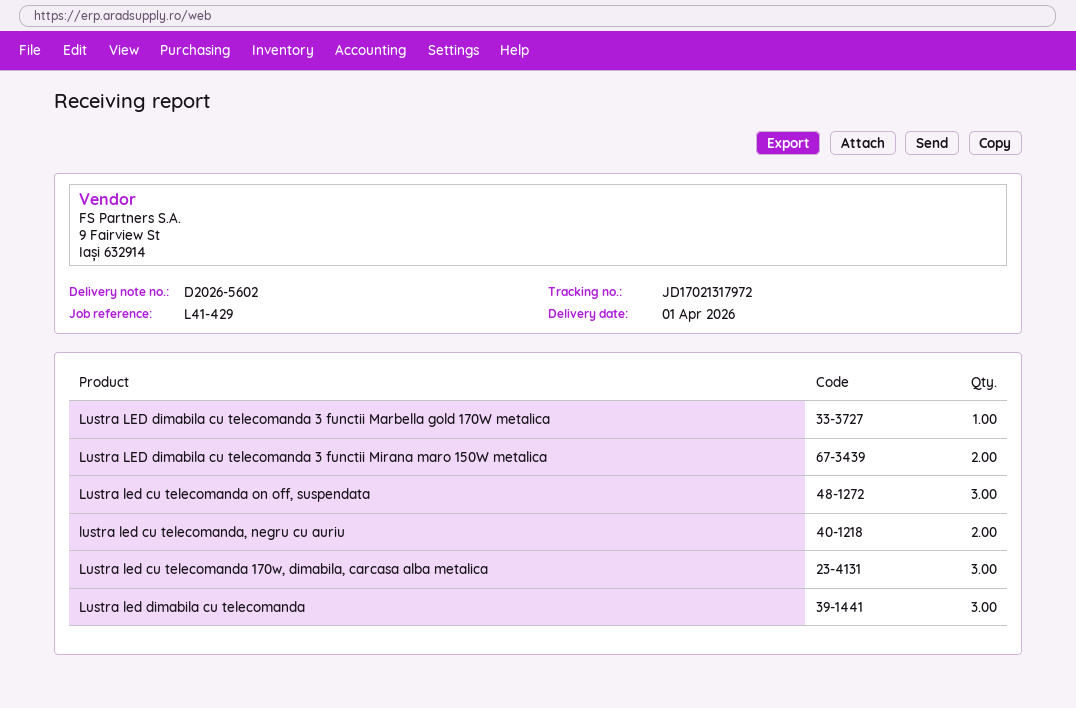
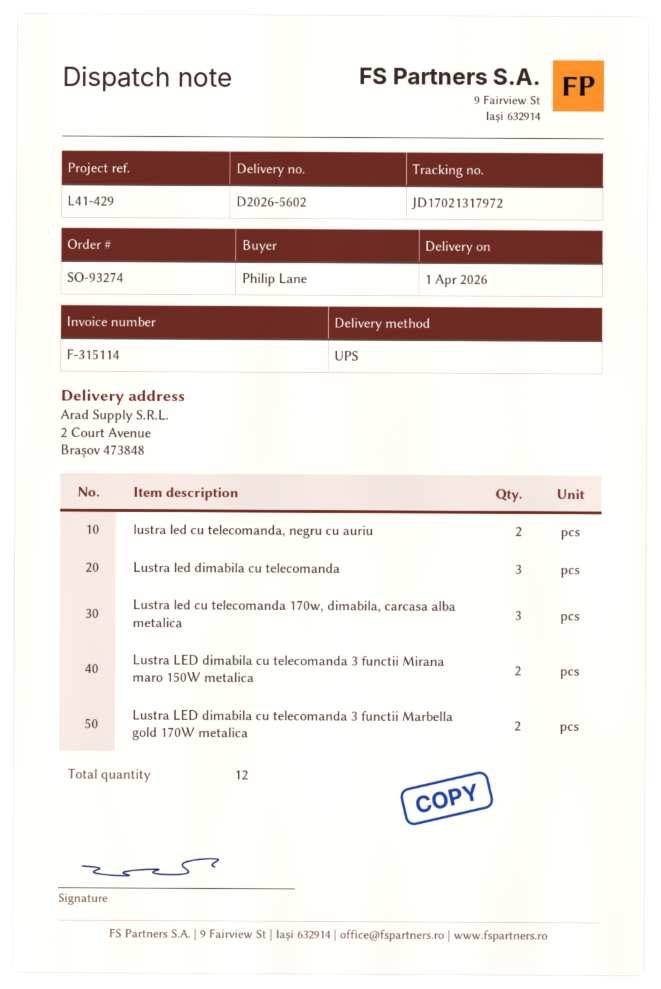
Lustra LED dimabila cu telecomanda 3 functii Marbella gold 170W metalica: 1 -> 2
Lustra led cu telecomanda on off, suspendata: 3 -> none

